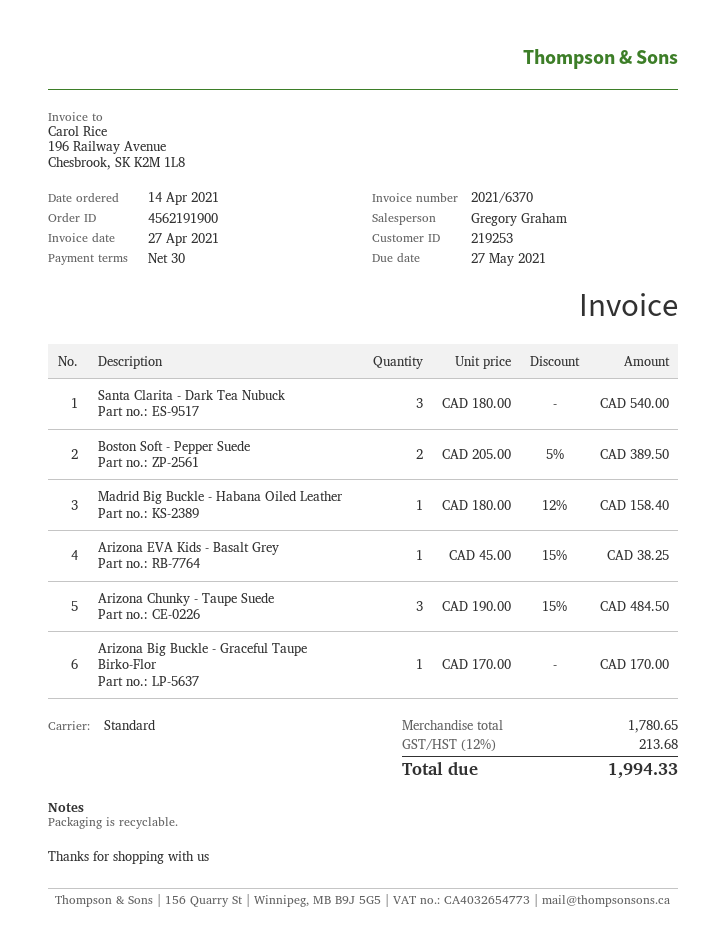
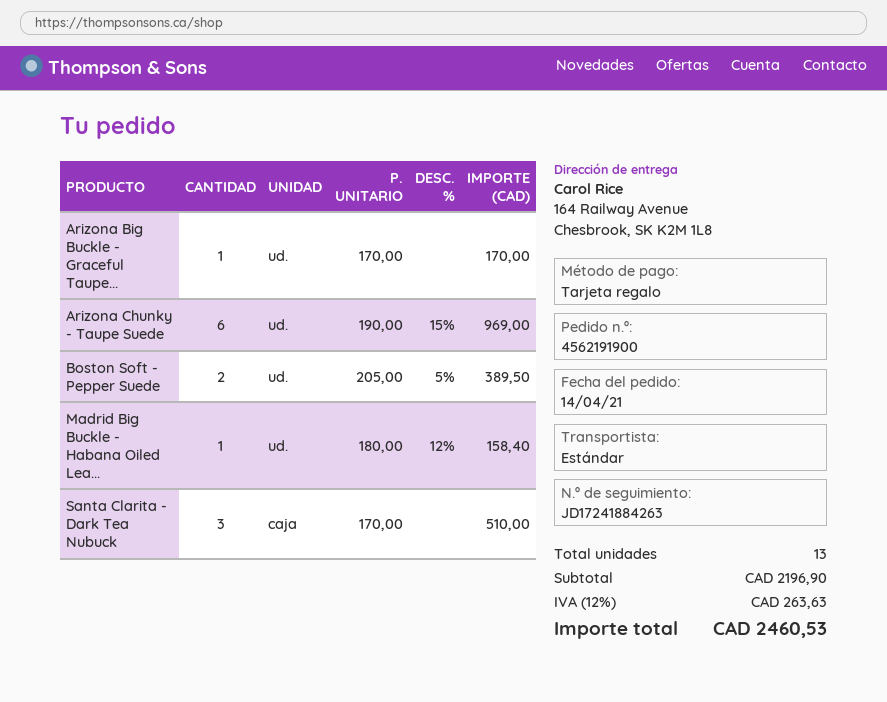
Santa Clarita - Dark Tea Nubuck: 3 x 180.00 = 540.00 -> 3 x 170.00 = 510.00
Arizona EVA Kids - Basalt Grey: 1 x 45.00 - 15% = 38.25 -> none
Arizona Chunky - Taupe Suede: 3 x 190.00 - 15% = 484.50 -> 6 x 190.00 - 15% = 969.00
subtotal: 1780.65 -> 2196.90
tax: 12% = 213.68 -> 12% = 263.63
total: 1994.33 -> 2460.53

